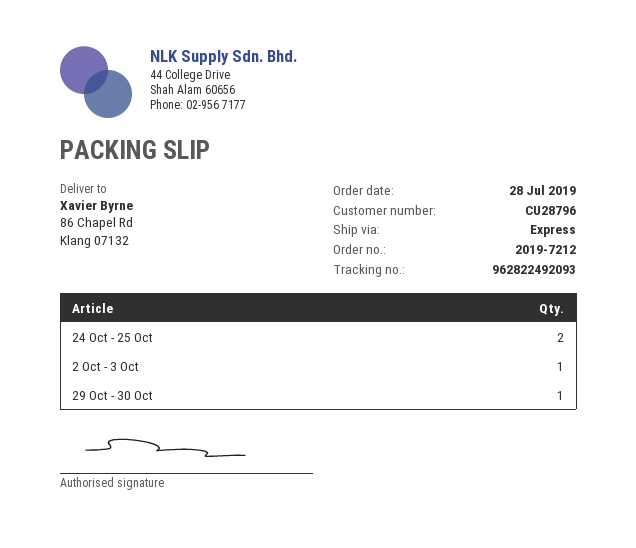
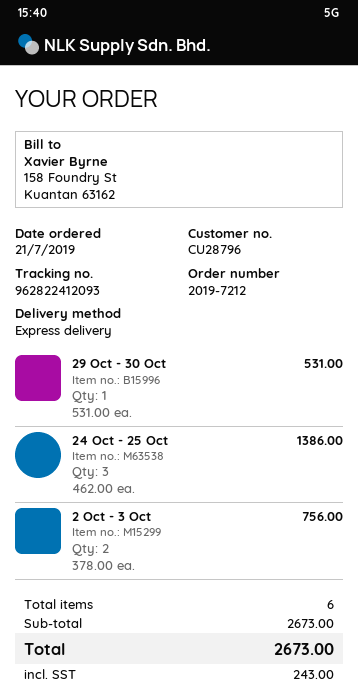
order date: 2019-07-28 -> 2019-07-21
tracking number: 962822492093 -> 962822412093
24 Oct - 25 Oct: 2 -> 3
2 Oct - 3 Oct: 1 -> 2

